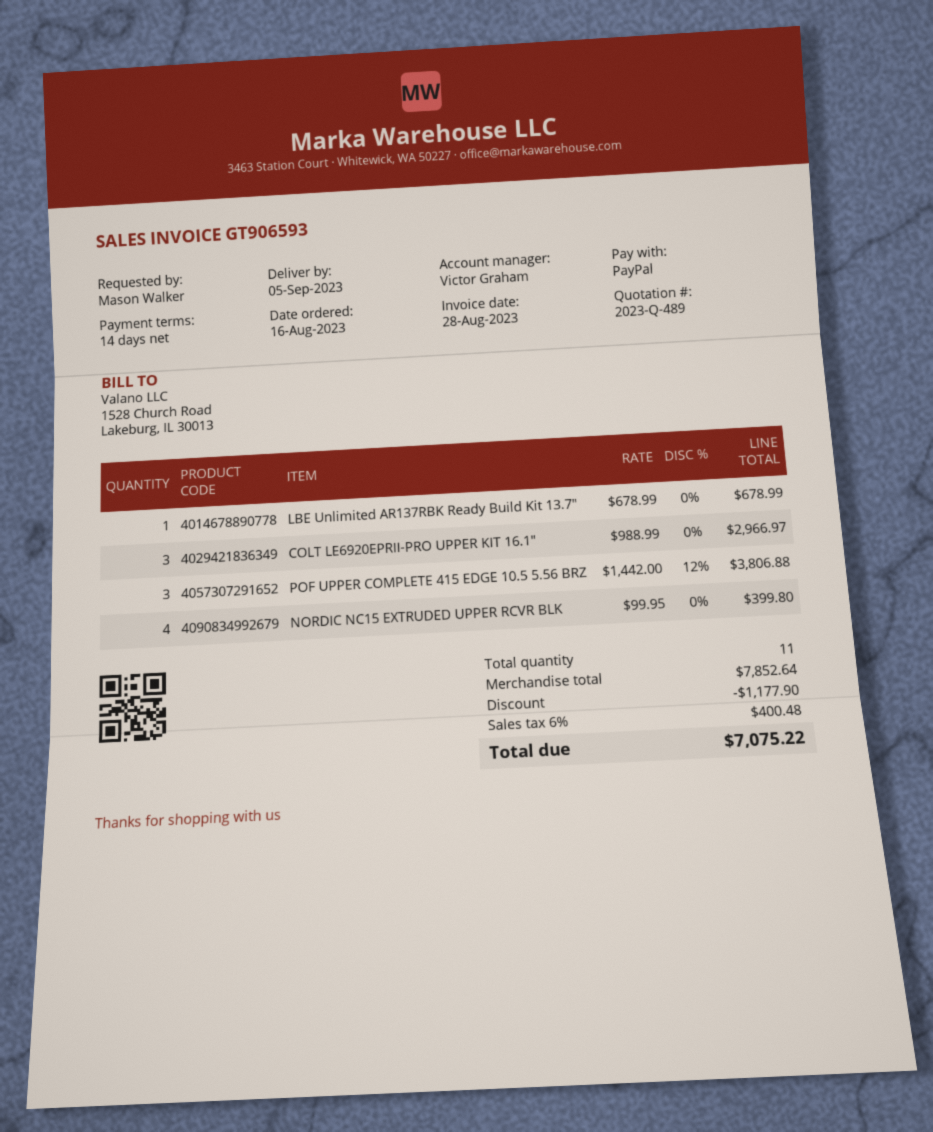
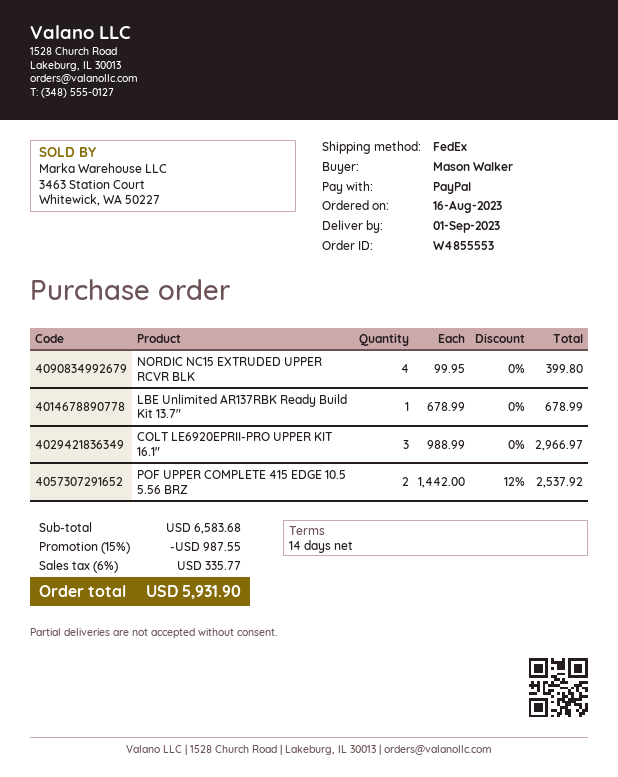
delivery date: 2023-09-05 -> 2023-09-01
POF UPPER COMPLETE 415 EDGE 10.5 5.56 BRZ: 3 x 1442.00 - 12% = 3806.88 -> 2 x 1442.00 - 12% = 2537.92
subtotal: 7852.64 -> 6583.68
discount: 1177.90 -> 987.55
tax: 6% = 400.48 -> 6% = 335.77
total: 7075.22 -> 5931.90

